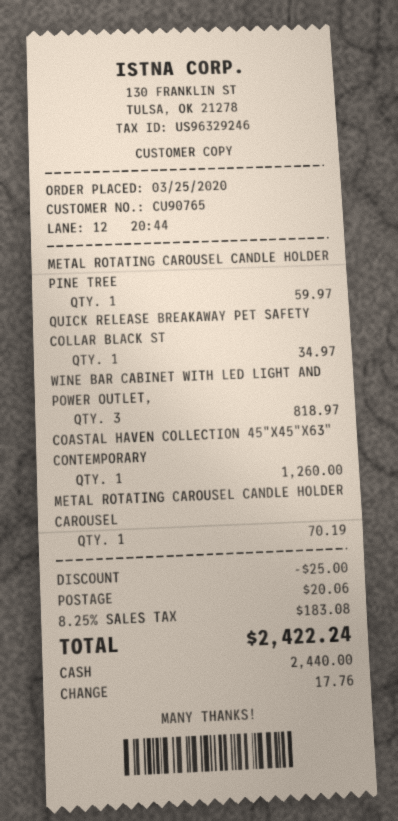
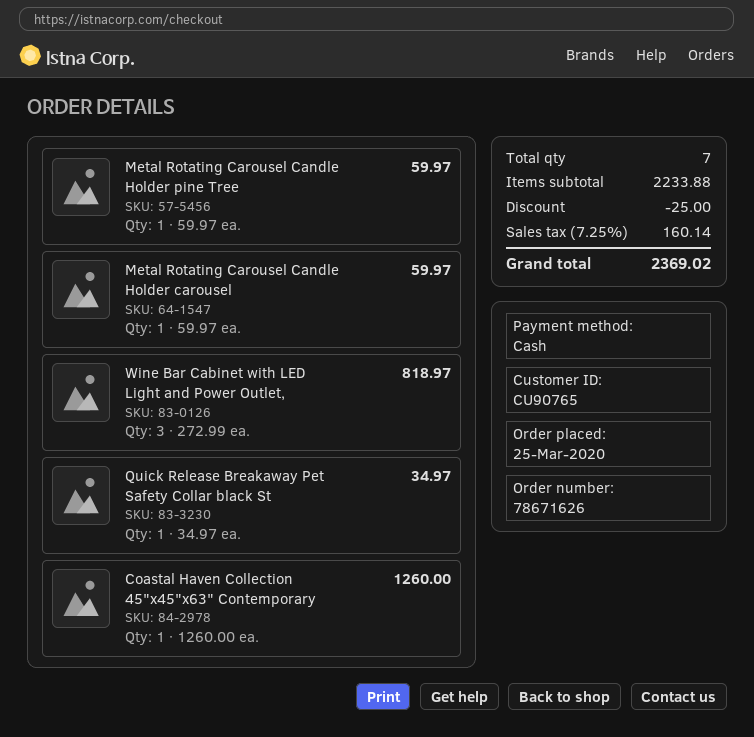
METAL ROTATING CAROUSEL CANDLE HOLDER CAROUSEL: 1 for 70.19 -> 1 for 59.97
shipping: 20.06 -> none
tax: 8.25% = 183.08 -> 7.25% = 160.14
total: 2422.24 -> 2369.02

